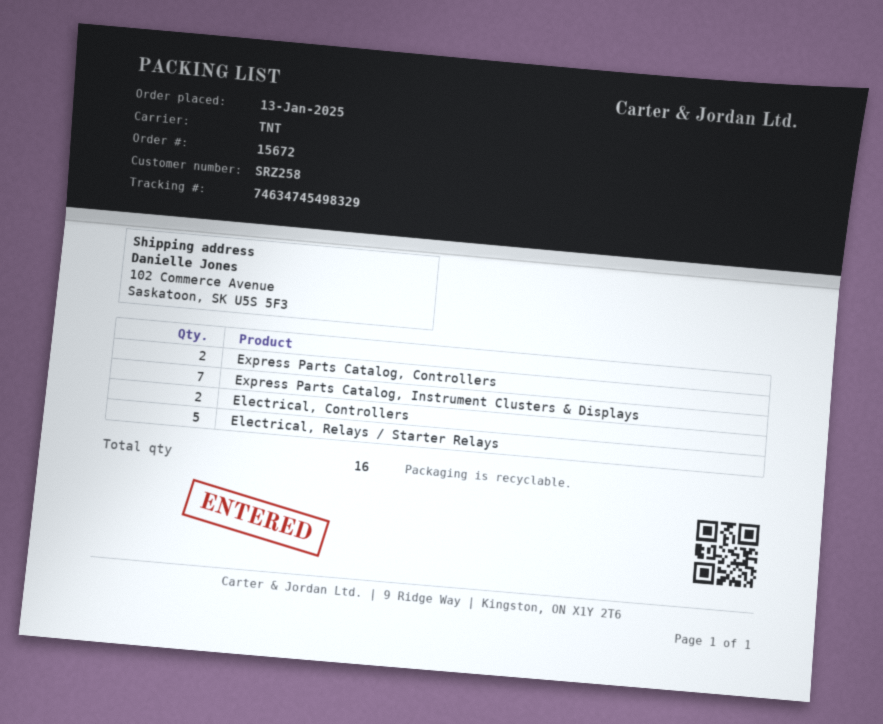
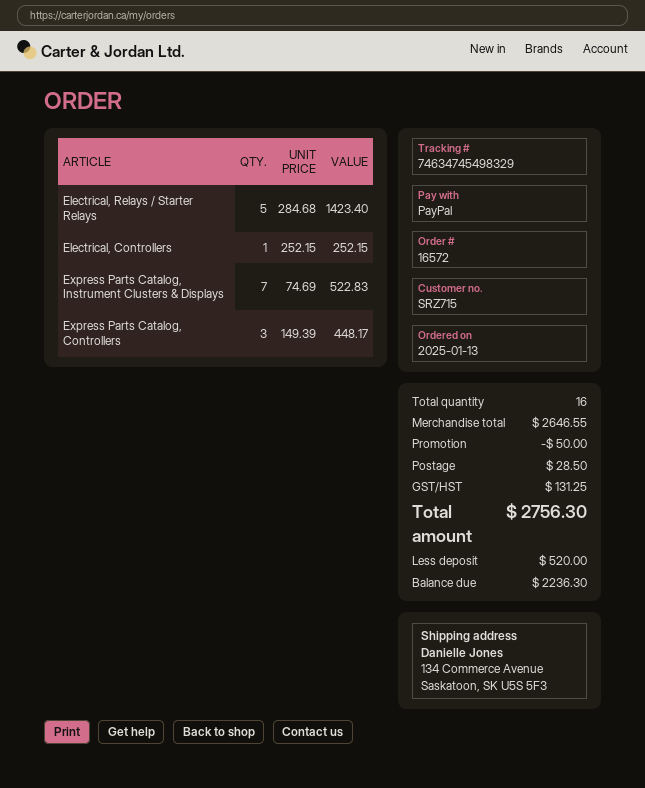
order number: 15672 -> 16572
customer number: SRZ258 -> SRZ715
ship to: 102 Commerce Avenue, Saskatoon, SK U5S 5F3 -> 134 Commerce Avenue, Saskatoon, SK U5S 5F3
Express Parts Catalog, Controllers: 2 -> 3
Electrical, Controllers: 2 -> 1

